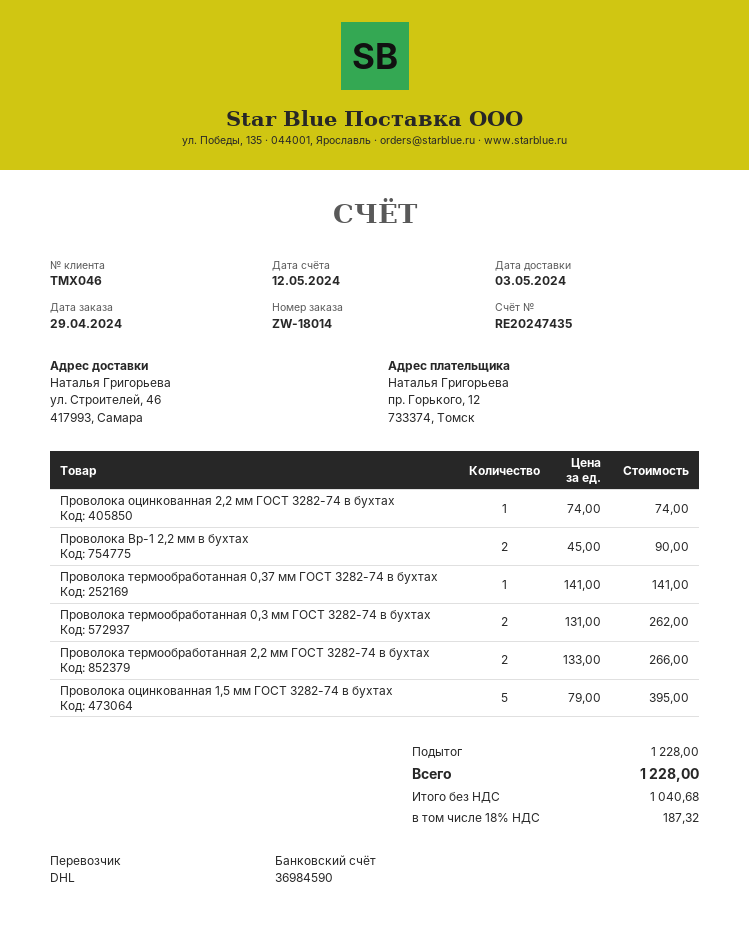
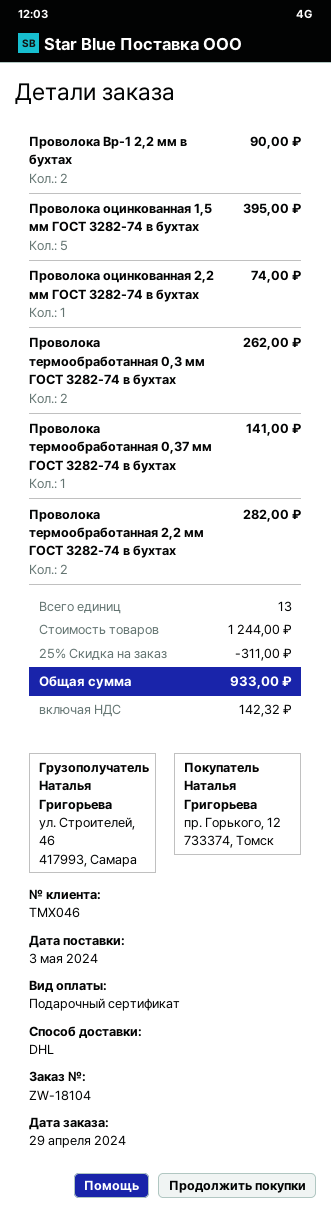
order number: ZW-18014 -> ZW-18104
Проволока термообработанная 2,2 мм ГОСТ 3282-74 в бухтах: 2 for 266.00 -> 2 for 282.00
subtotal: 1228.00 -> 1244.00
discount: none -> 25% = 311.00
tax: 187.32 -> 142.32
total: 1228.00 -> 933.00

